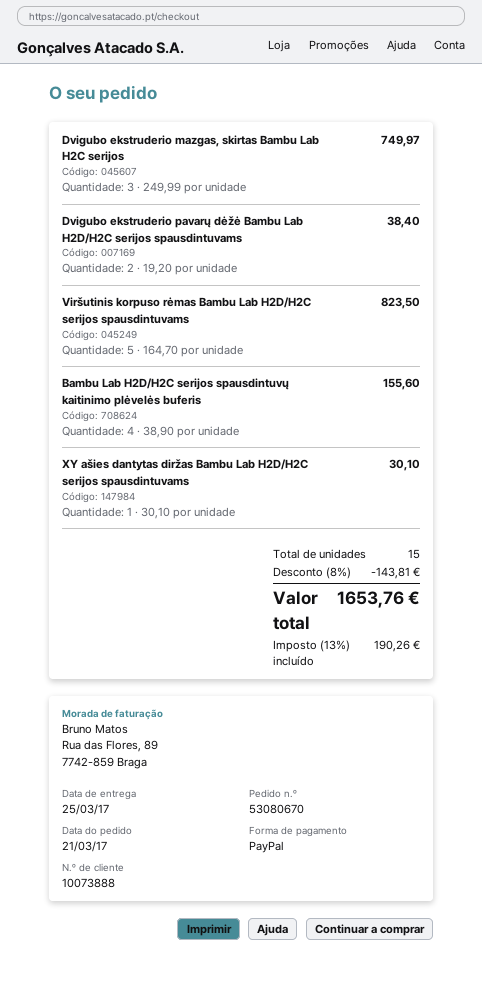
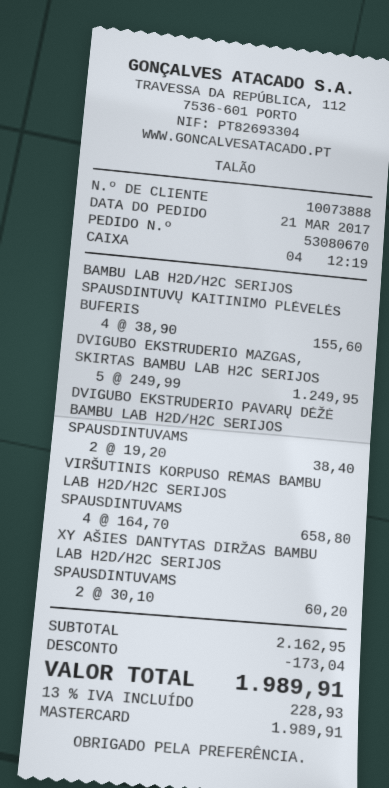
payment method: PayPal -> Mastercard
Dvigubo ekstruderio mazgas, skirtas Bambu Lab H2C serijos: 3 x 249.99 = 749.97 -> 5 x 249.99 = 1249.95
Viršutinis korpuso rėmas Bambu Lab H2D/H2C serijos spausdintuvams: 5 x 164.70 = 823.50 -> 4 x 164.70 = 658.80
XY ašies dantytas diržas Bambu Lab H2D/H2C serijos spausdintuvams: 1 x 30.10 = 30.10 -> 2 x 30.10 = 60.20
discount: 143.81 -> 173.04
tax: 13% = 190.26 -> 13% = 228.93
total: 1653.76 -> 1989.91

